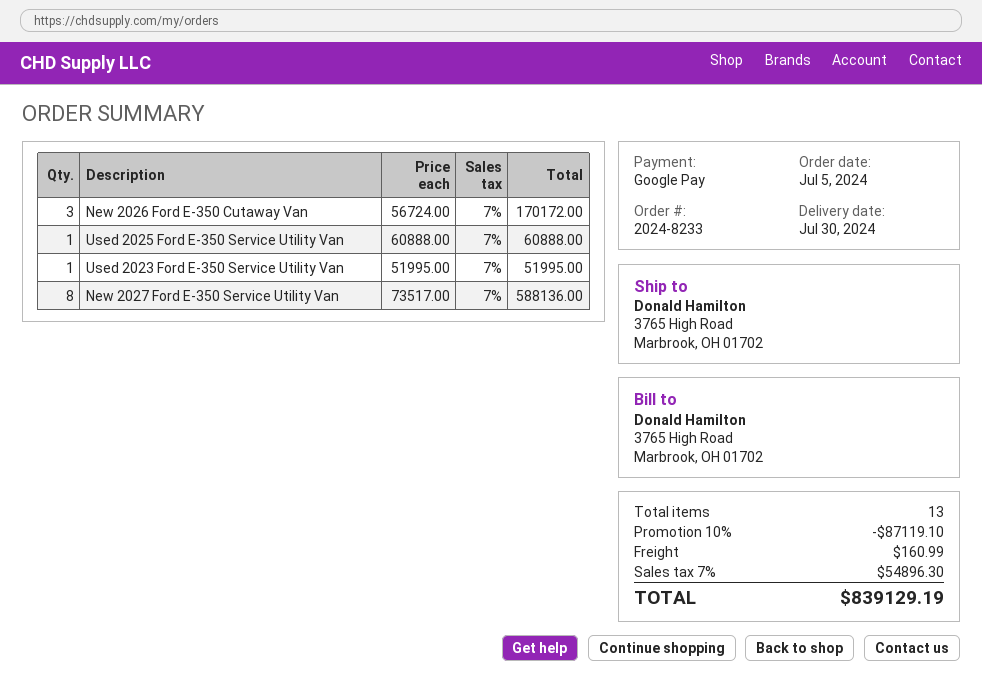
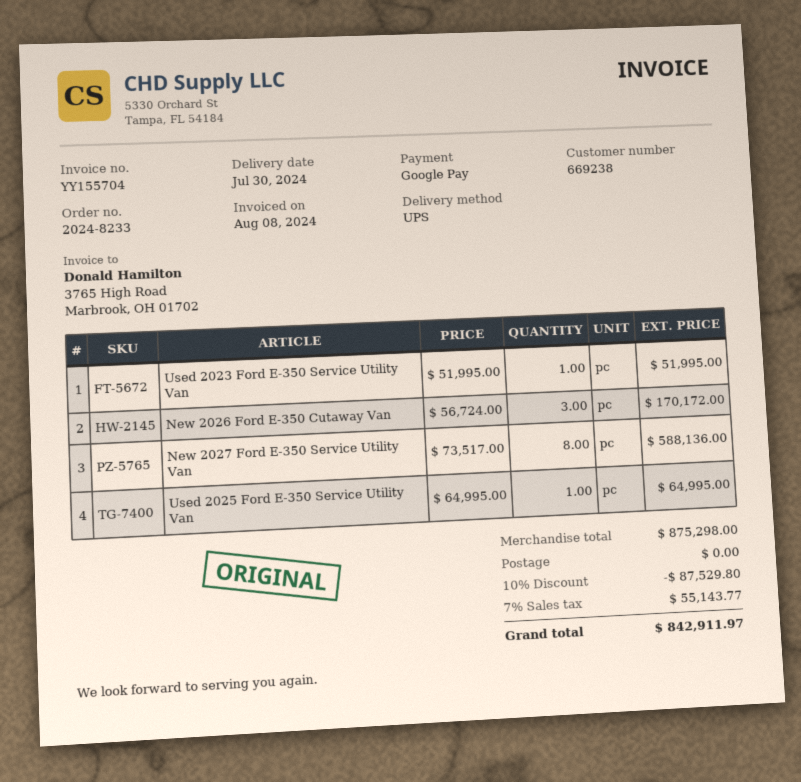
Used 2025 Ford E-350 Service Utility Van: 1 x 60888.00 = 60888.00 -> 1 x 64995.00 = 64995.00
discount: 10% = 87119.10 -> 10% = 87529.80
shipping: 160.99 -> 0.00
tax: 7% = 54896.30 -> 7% = 55143.77
total: 839129.19 -> 842911.97

